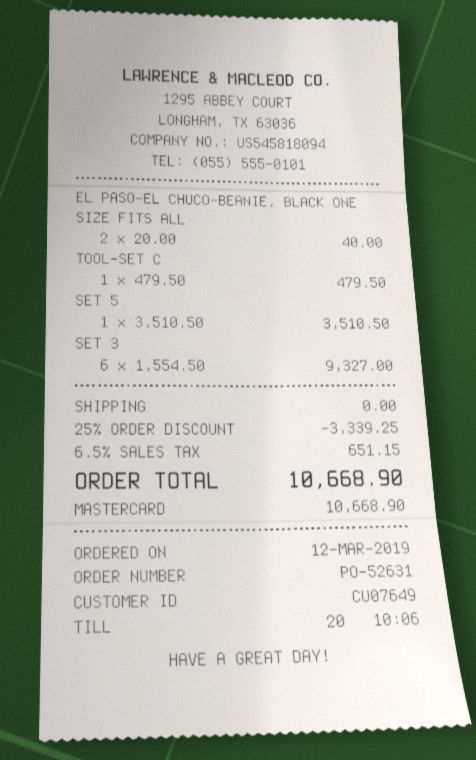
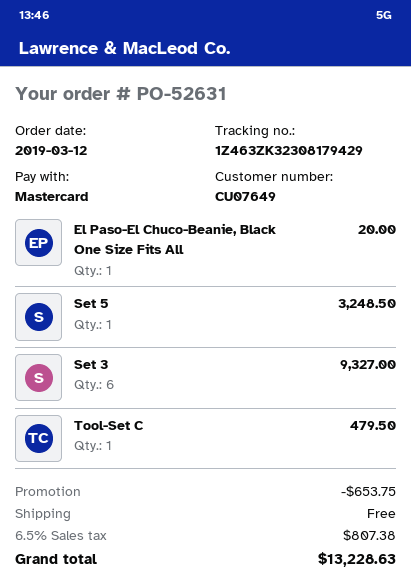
EL PASO-EL CHUCO-BEANIE, BLACK ONE SIZE FITS ALL: 2 for 40.00 -> 1 for 20.00
SET 5: 1 for 3510.50 -> 1 for 3248.50
discount: 3339.25 -> 653.75
tax: 6.5% = 651.15 -> 6.5% = 807.38
total: 10668.90 -> 13228.63

